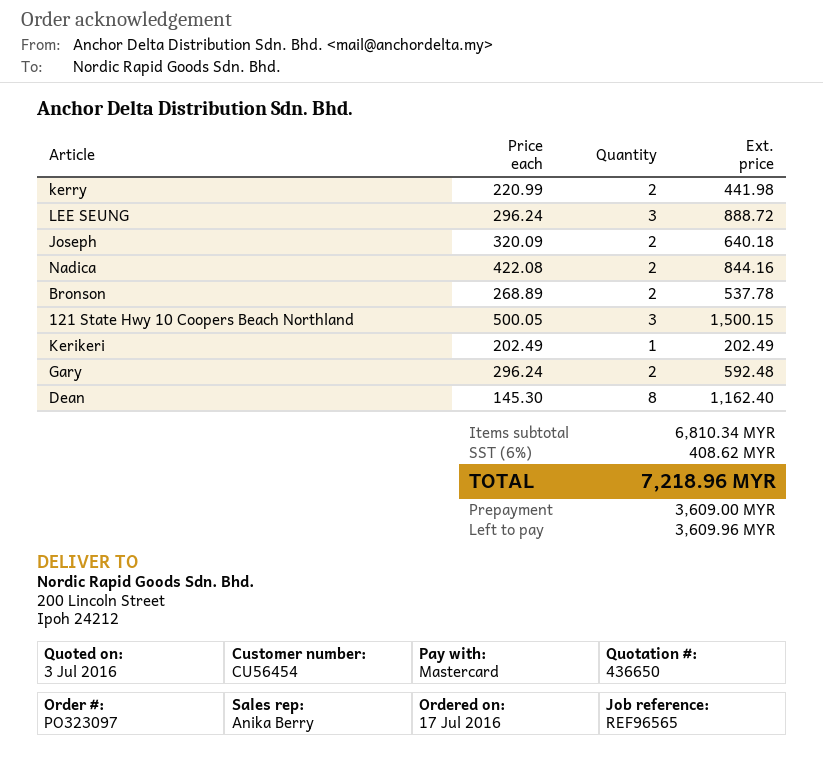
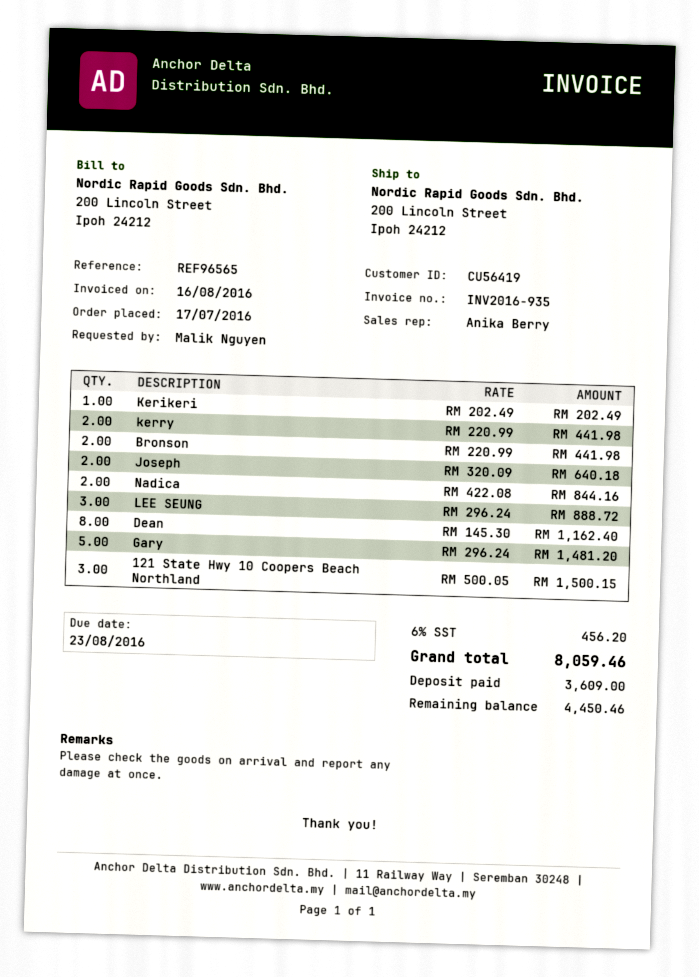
customer number: CU56454 -> CU56419
Bronson: 2 x 268.89 = 537.78 -> 2 x 220.99 = 441.98
Gary: 2 x 296.24 = 592.48 -> 5 x 296.24 = 1481.20
tax: 6% = 408.62 -> 6% = 456.20
total: 7218.96 -> 8059.46
balance: 3609.96 -> 4450.46

